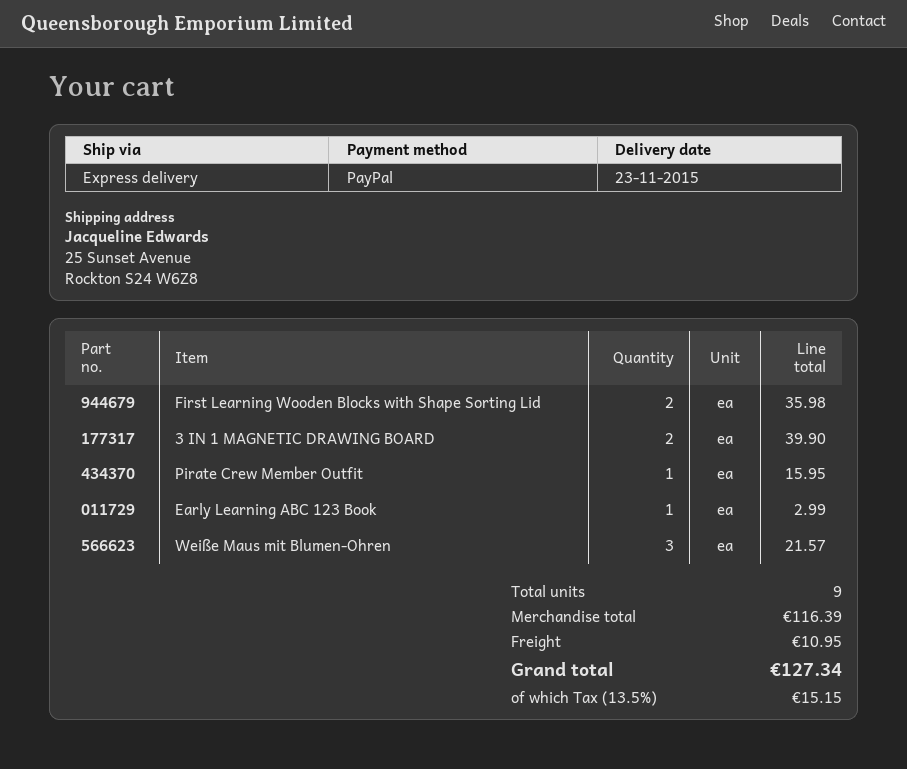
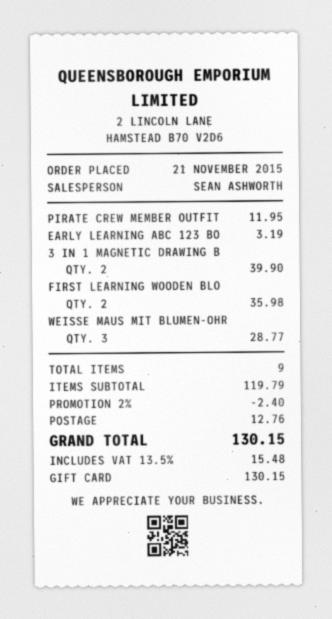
payment method: PayPal -> gift card
Pirate Crew Member Outfit: 1 for 15.95 -> 1 for 11.95
Early Learning ABC 123 Book: 1 for 2.99 -> 1 for 3.19
Weiße Maus mit Blumen-Ohren: 3 for 21.57 -> 3 for 28.77
subtotal: 116.39 -> 119.79
discount: none -> 2% = 2.40
shipping: 10.95 -> 12.76
tax: 13.5% = 15.15 -> 13.5% = 15.48
total: 127.34 -> 130.15

